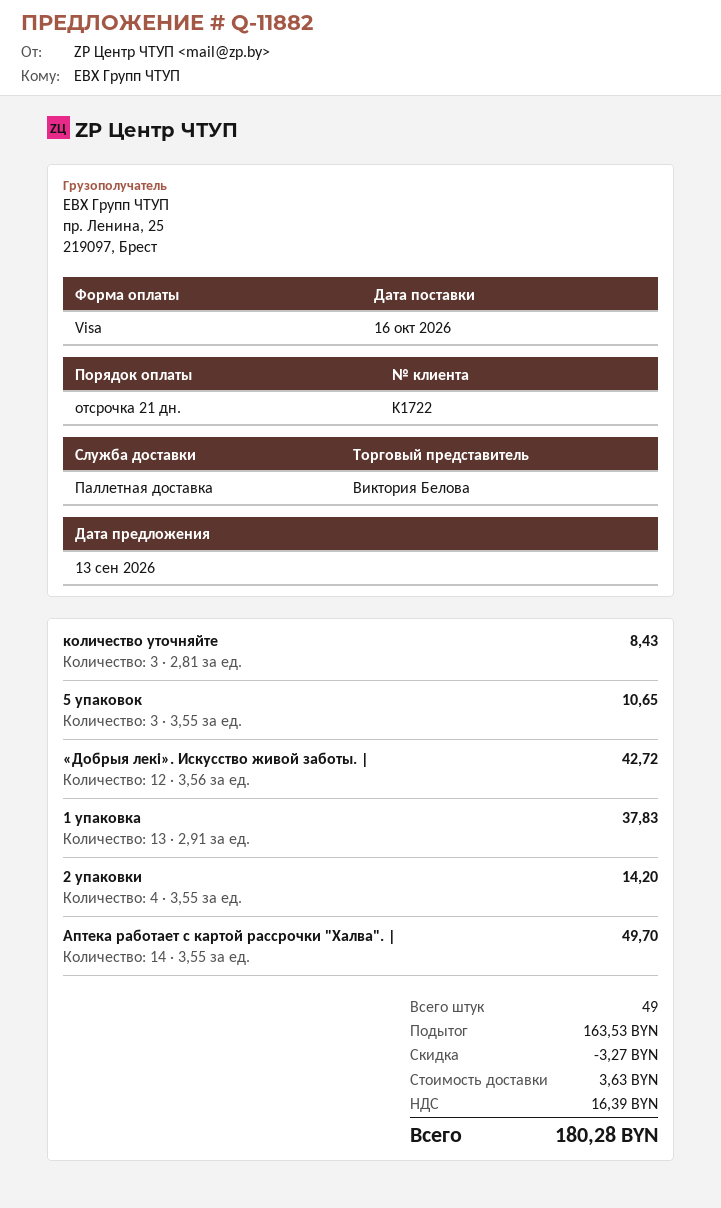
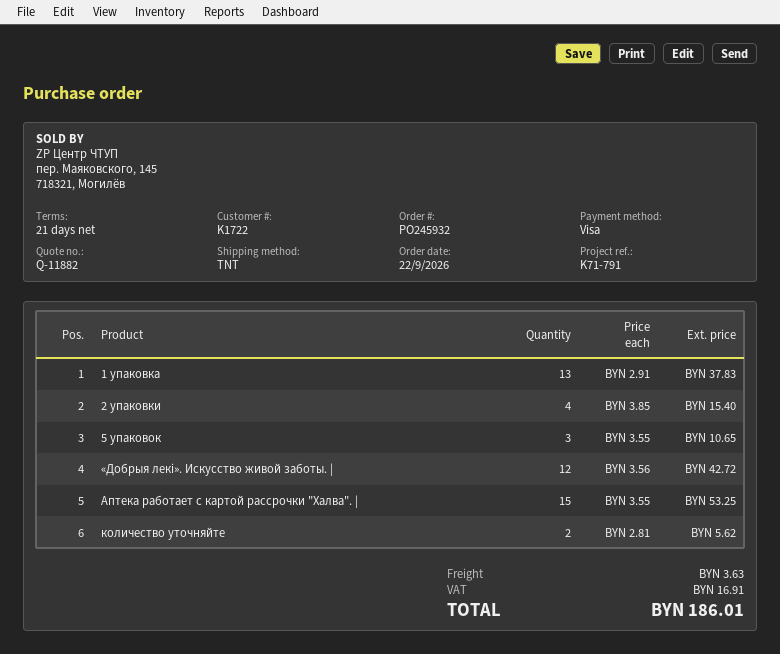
shipping method: pallet freight -> TNT
количество уточняйте: 3 x 2.81 = 8.43 -> 2 x 2.81 = 5.62
2 упаковки: 4 x 3.55 = 14.20 -> 4 x 3.85 = 15.40
Аптека работает с картой рассрочки "Халва". |: 14 x 3.55 = 49.70 -> 15 x 3.55 = 53.25
discount: 3.27 -> none
tax: 16.39 -> 16.91
total: 180.28 -> 186.01

